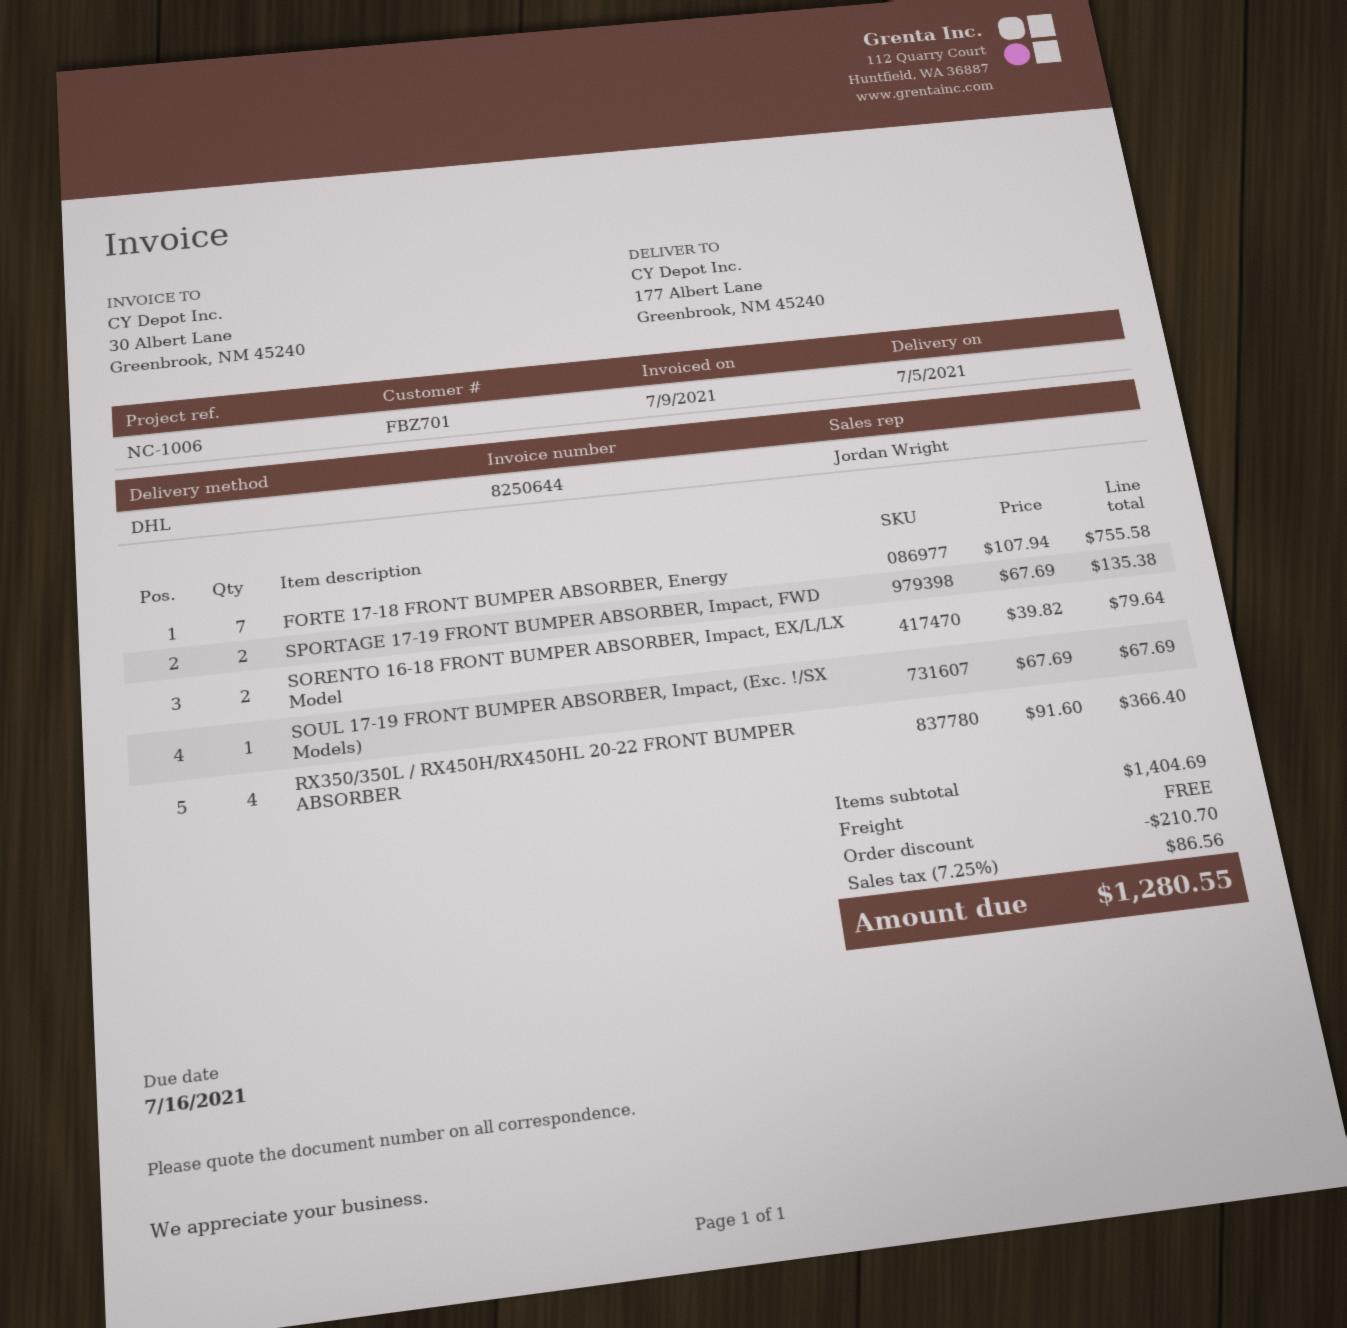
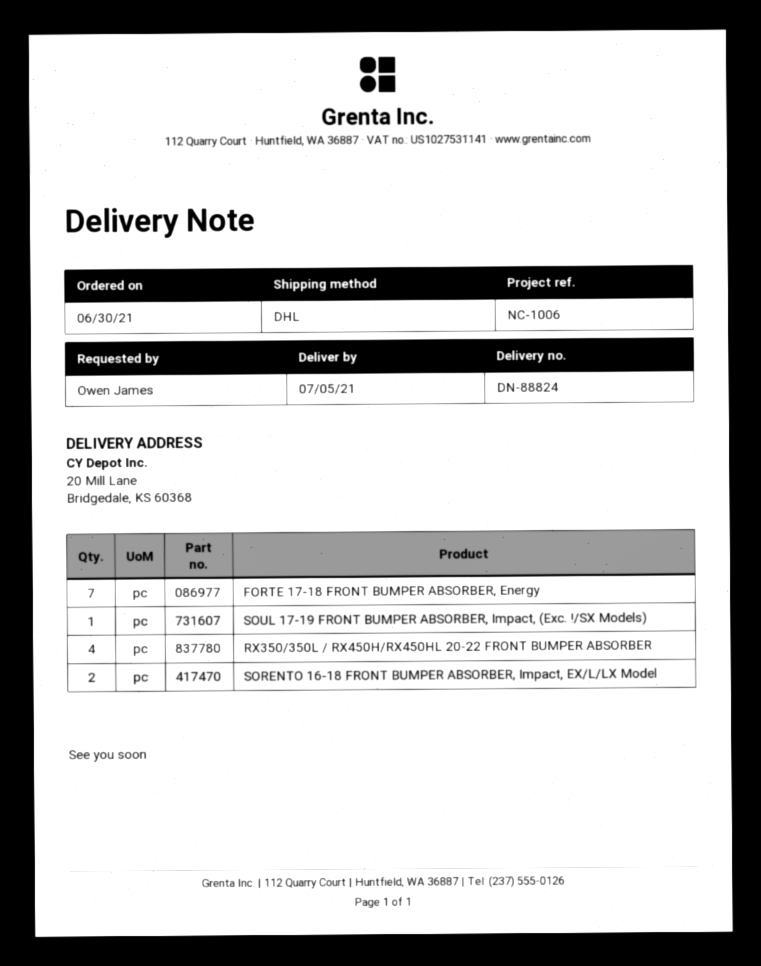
ship to: 177 Albert Lane, Greenbrook, NM 45240 -> 20 Mill Lane, Bridgedale, KS 60368
SPORTAGE 17-19 FRONT BUMPER ABSORBER, Impact, FWD: 2 -> none

